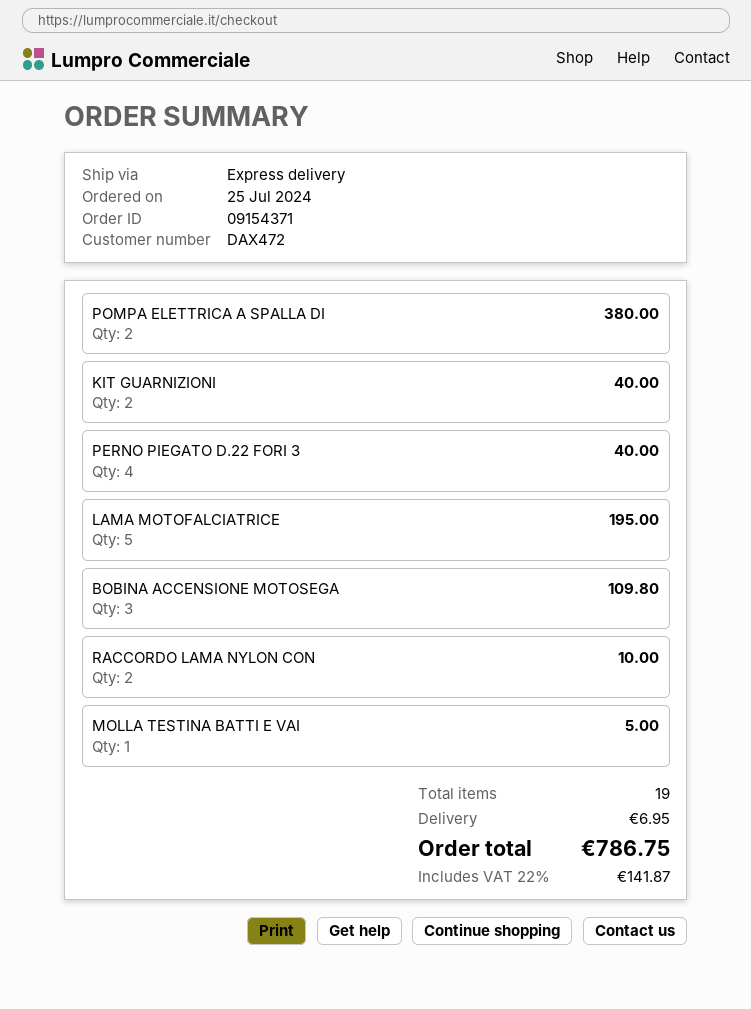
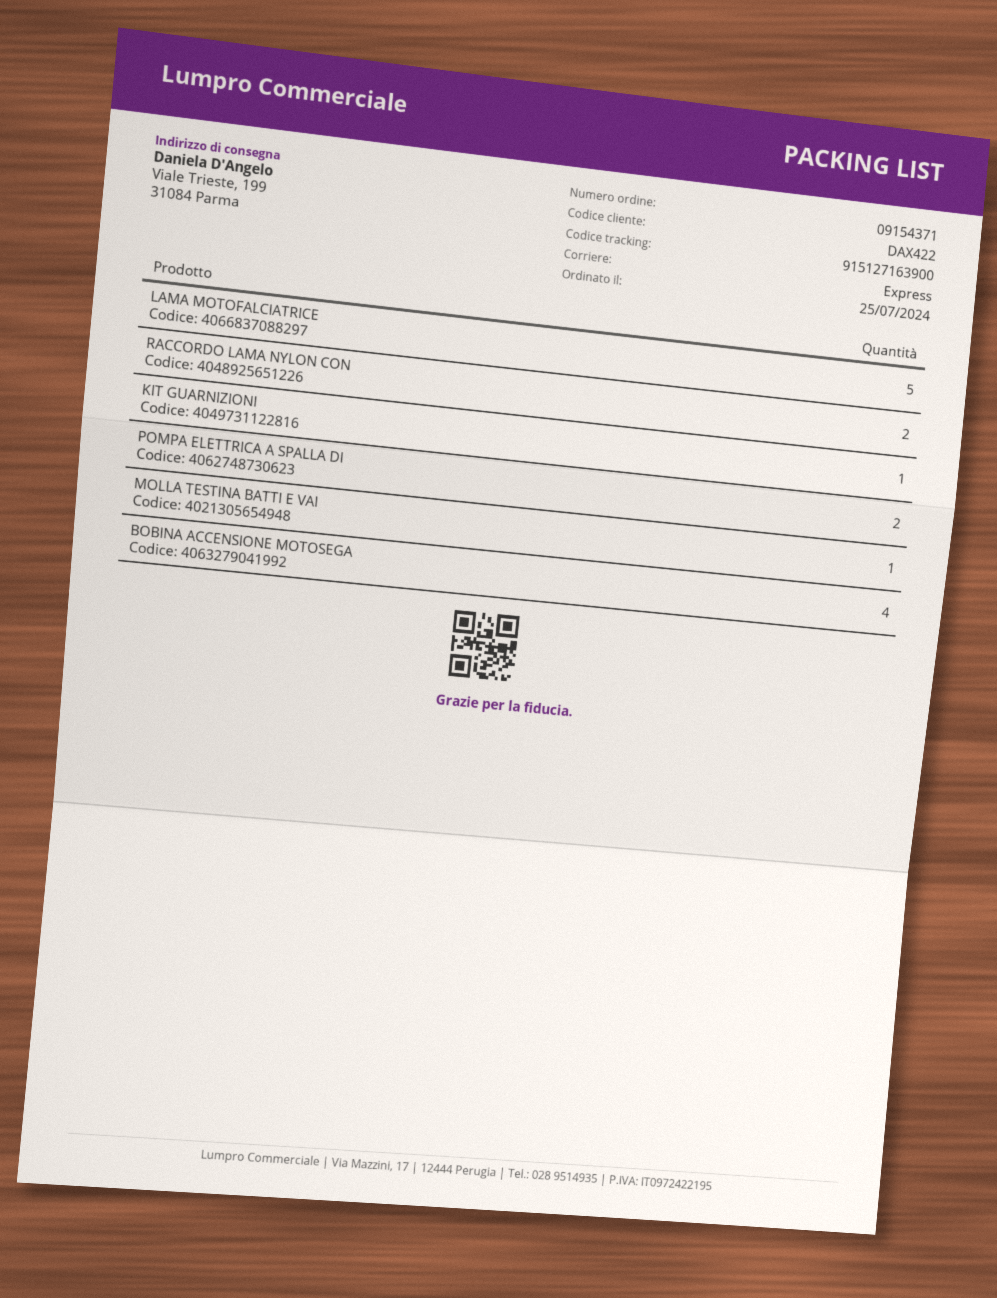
customer number: DAX472 -> DAX422
KIT GUARNIZIONI: 2 -> 1
PERNO PIEGATO D.22 FORI 3: 4 -> none
BOBINA ACCENSIONE MOTOSEGA: 3 -> 4

